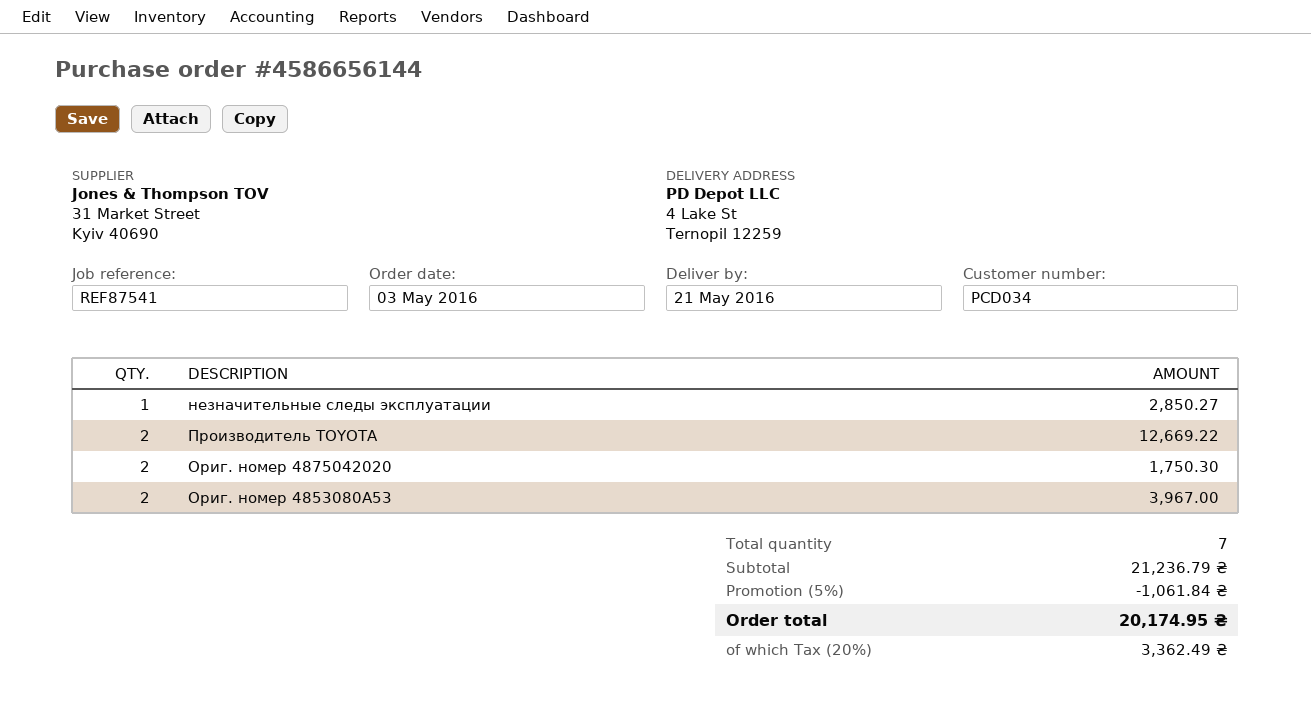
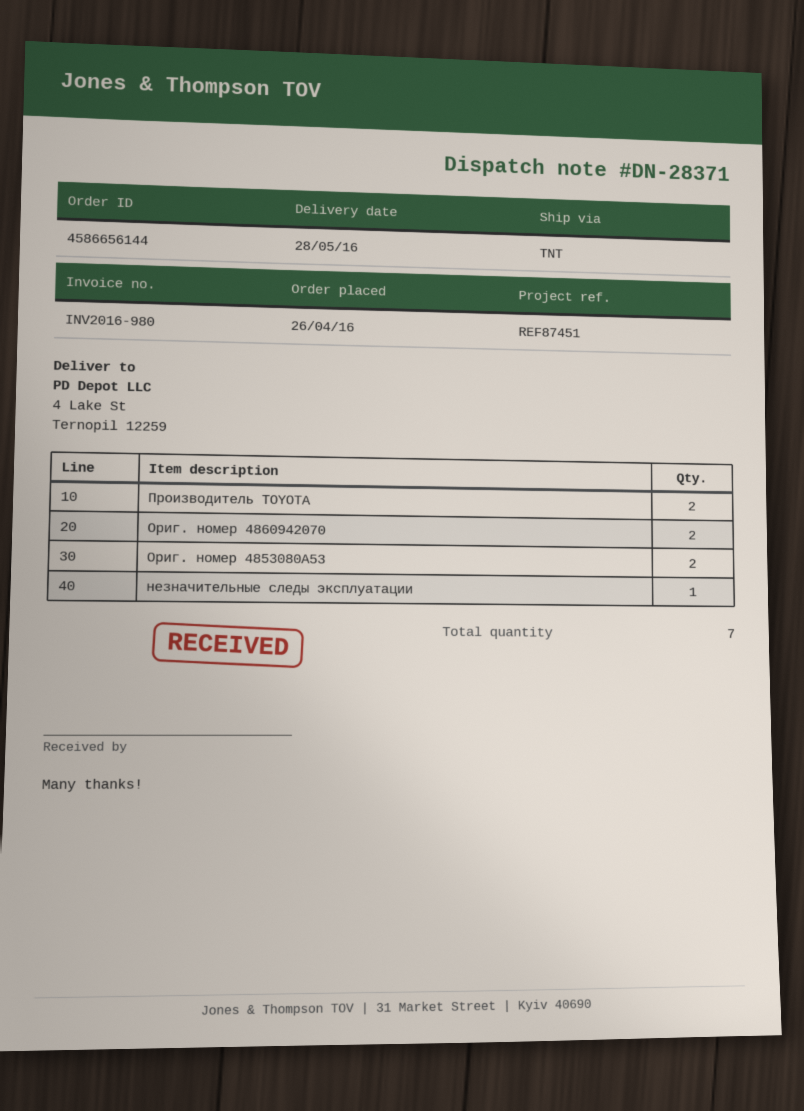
order date: 2016-05-03 -> 2016-04-26
delivery date: 2016-05-21 -> 2016-05-28
reference: REF87541 -> REF87451
Ориг. номер 4875042020: 2 -> none
Ориг. номер 4860942070: none -> 2

